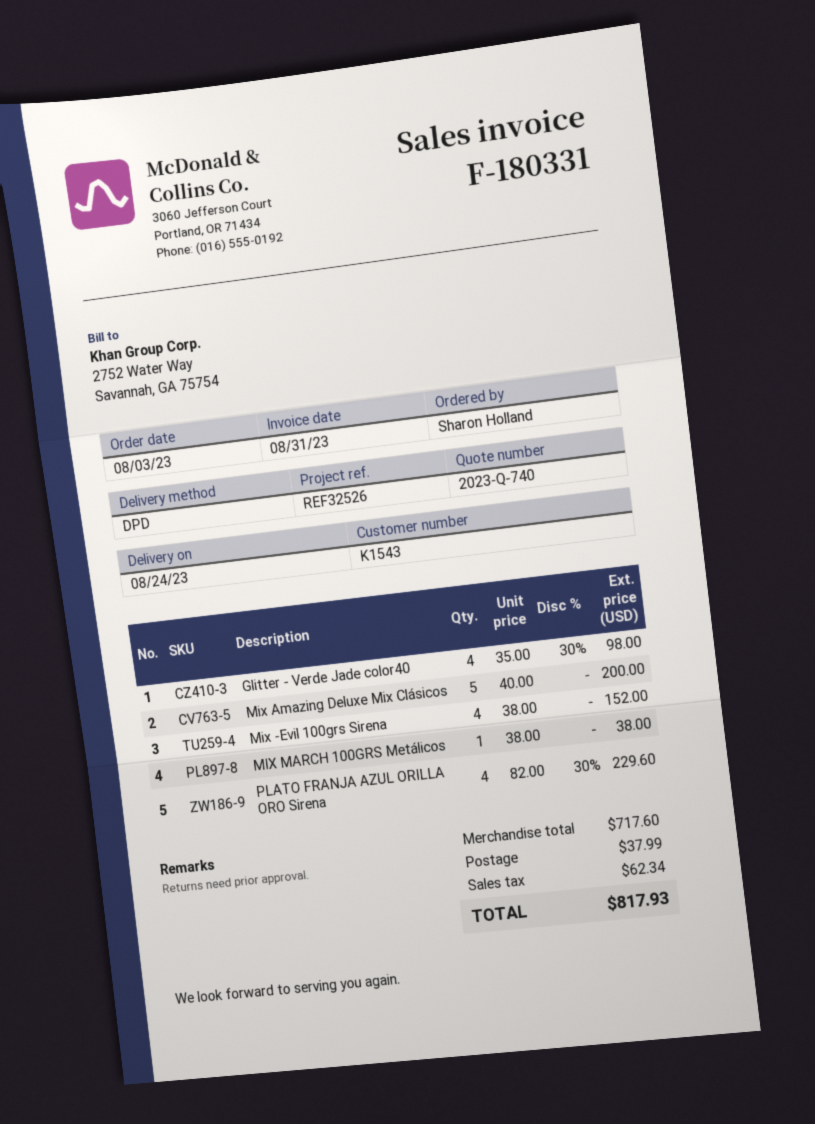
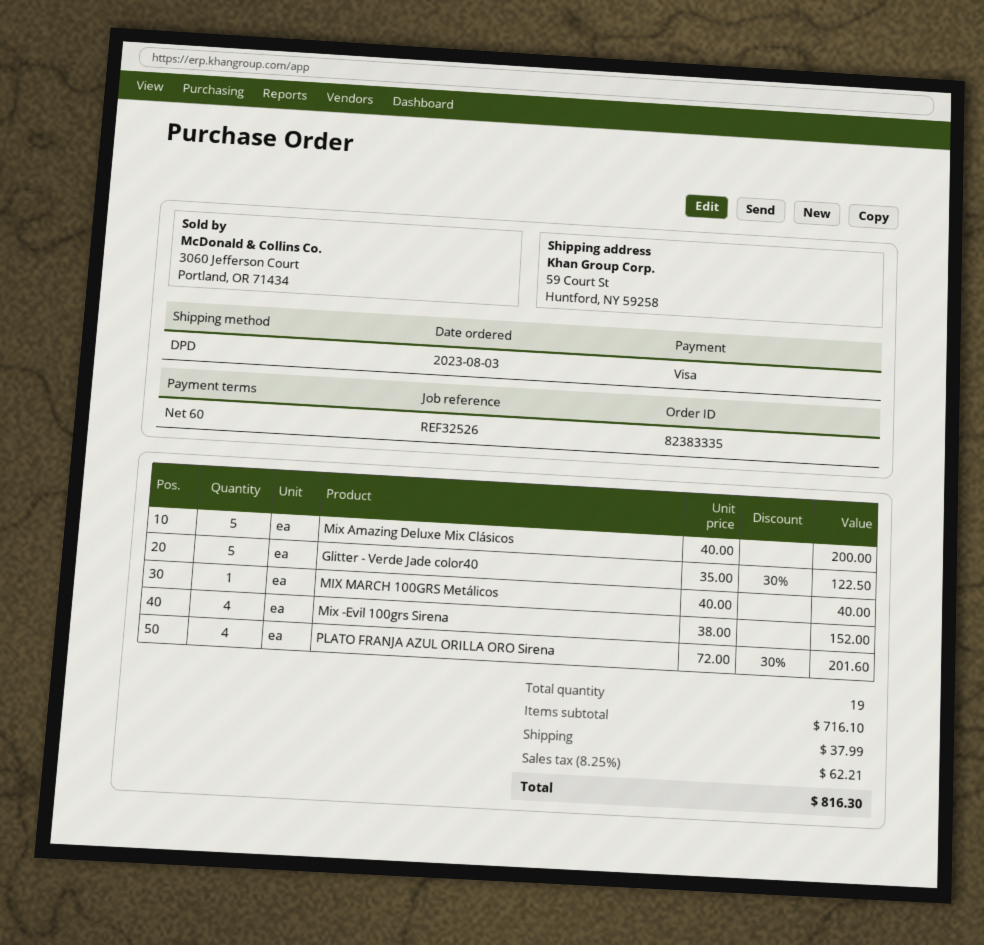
Glitter - Verde Jade color40: 4 x 35.00 - 30% = 98.00 -> 5 x 35.00 - 30% = 122.50
MIX MARCH 100GRS Metálicos: 1 x 38.00 = 38.00 -> 1 x 40.00 = 40.00
PLATO FRANJA AZUL ORILLA ORO Sirena: 4 x 82.00 - 30% = 229.60 -> 4 x 72.00 - 30% = 201.60
subtotal: 717.60 -> 716.10
tax: 62.34 -> 62.21
total: 817.93 -> 816.30

